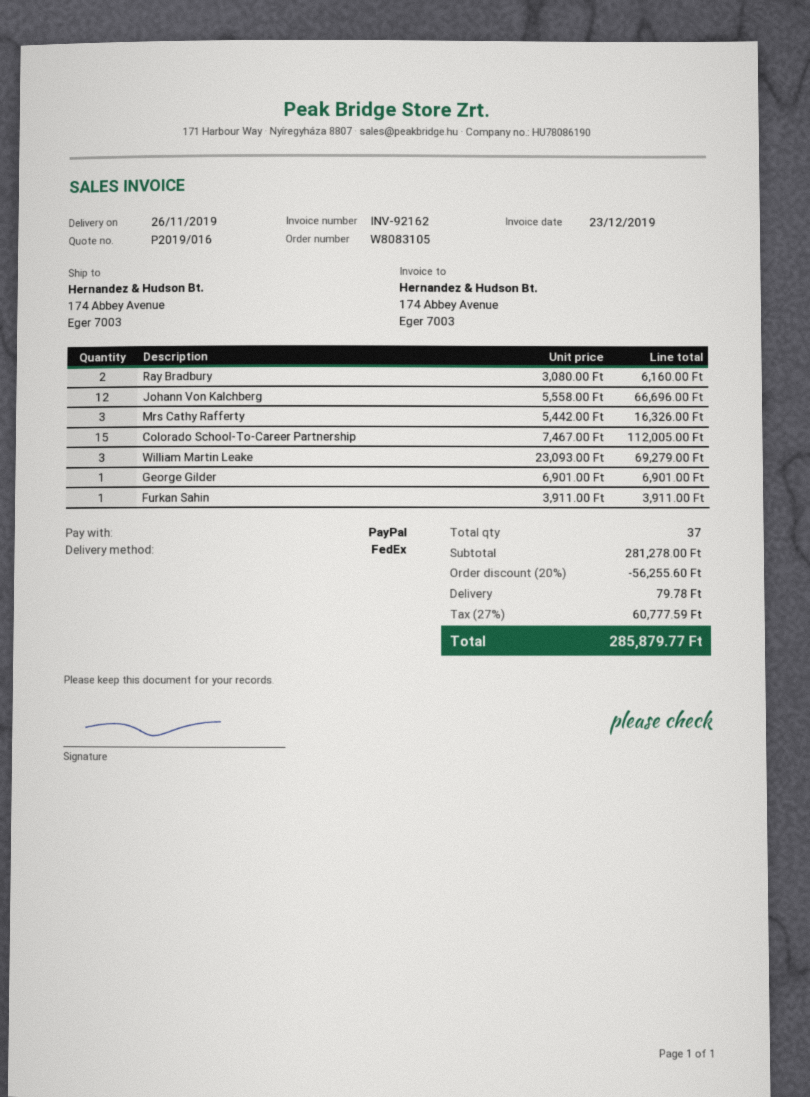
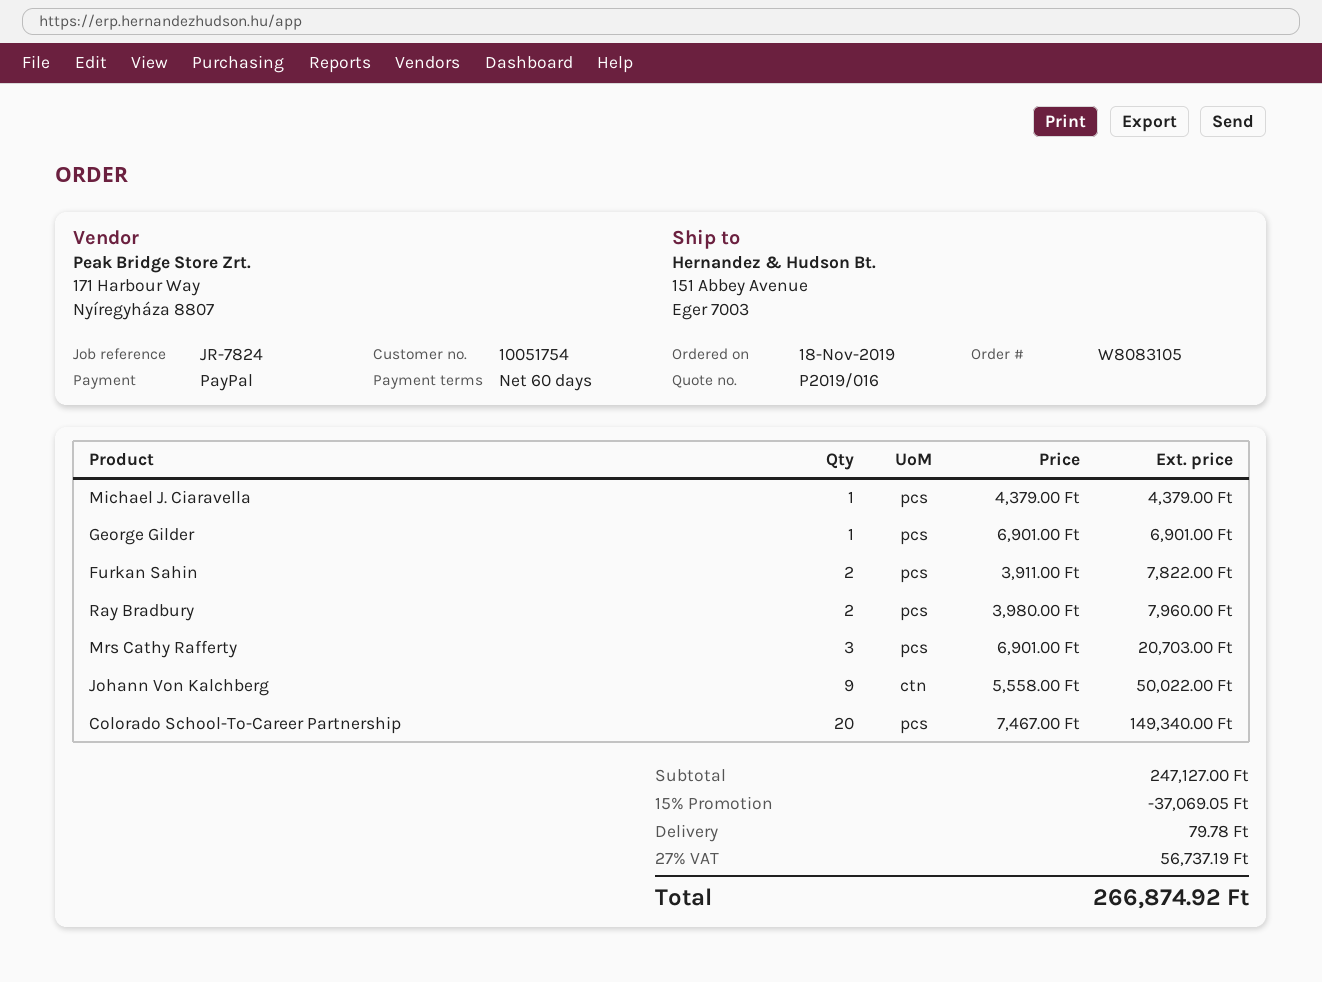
ship to: 174 Abbey Avenue, Eger 7003 -> 151 Abbey Avenue, Eger 7003
Ray Bradbury: 2 x 3080.00 = 6160.00 -> 2 x 3980.00 = 7960.00
Johann Von Kalchberg: 12 x 5558.00 = 66696.00 -> 9 x 5558.00 = 50022.00
Mrs Cathy Rafferty: 3 x 5442.00 = 16326.00 -> 3 x 6901.00 = 20703.00
Colorado School-To-Career Partnership: 15 x 7467.00 = 112005.00 -> 20 x 7467.00 = 149340.00
William Martin Leake: 3 x 23093.00 = 69279.00 -> none
Furkan Sahin: 1 x 3911.00 = 3911.00 -> 2 x 3911.00 = 7822.00
Michael J. Ciaravella: none -> 1 x 4379.00 = 4379.00
subtotal: 281278.00 -> 247127.00
discount: 20% = 56255.60 -> 15% = 37069.05
tax: 27% = 60777.59 -> 27% = 56737.19
total: 285879.77 -> 266874.92

